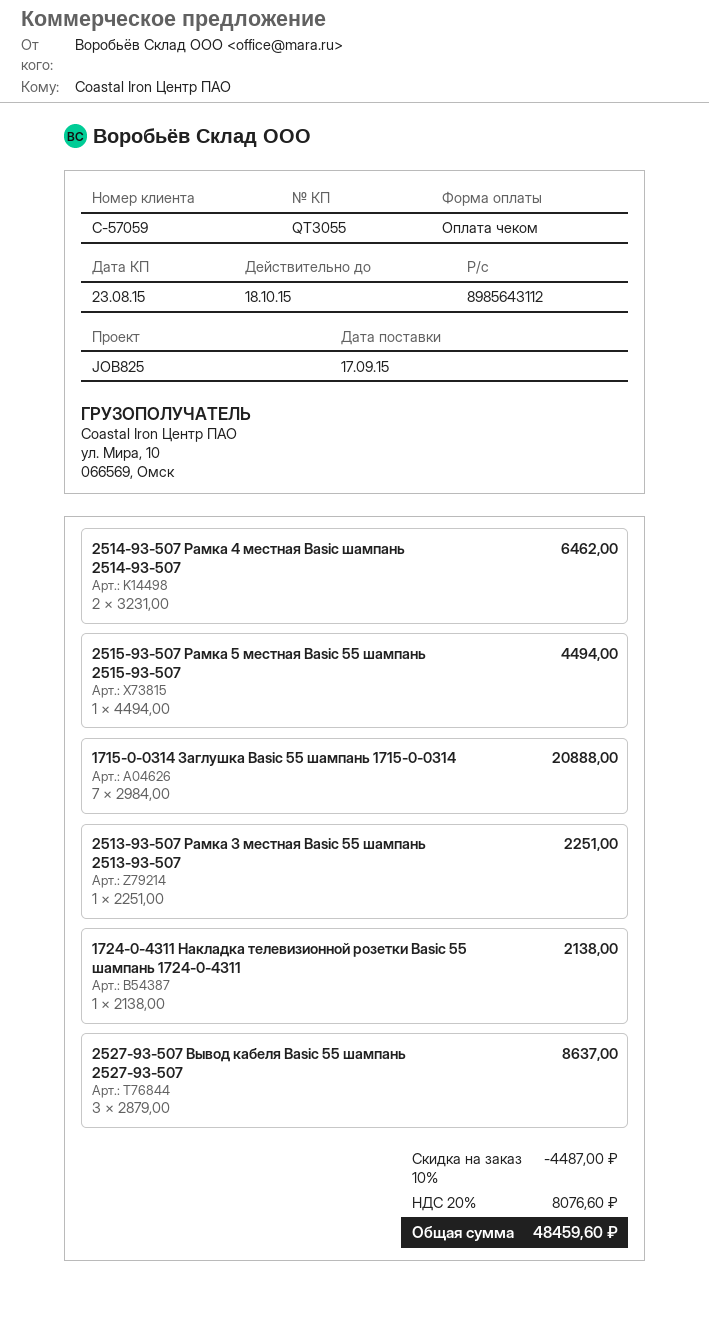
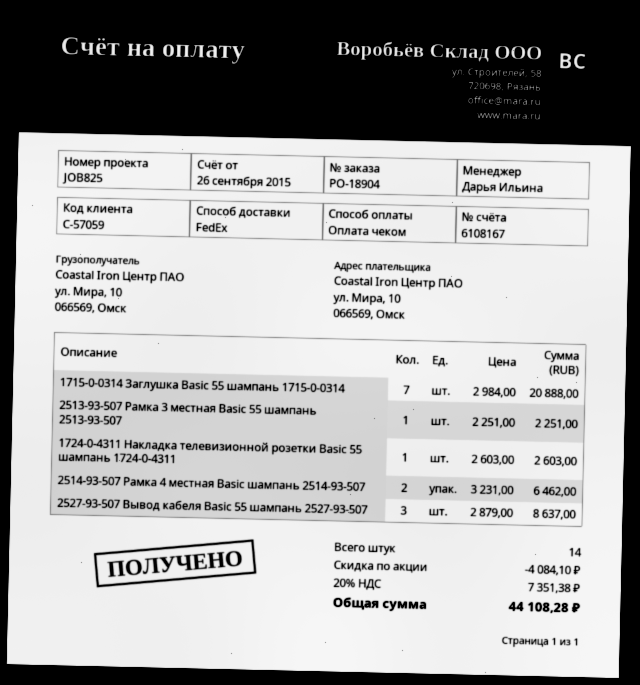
2515-93-507 Рамка 5 местная Basic 55 шампань 2515-93-507: 1 x 4494.00 = 4494.00 -> none
1724-0-4311 Накладка телевизионной розетки Basic 55 шампань 1724-0-4311: 1 x 2138.00 = 2138.00 -> 1 x 2603.00 = 2603.00
discount: 4487.00 -> 4084.10
tax: 20% = 8076.60 -> 20% = 7351.38
total: 48459.60 -> 44108.28

